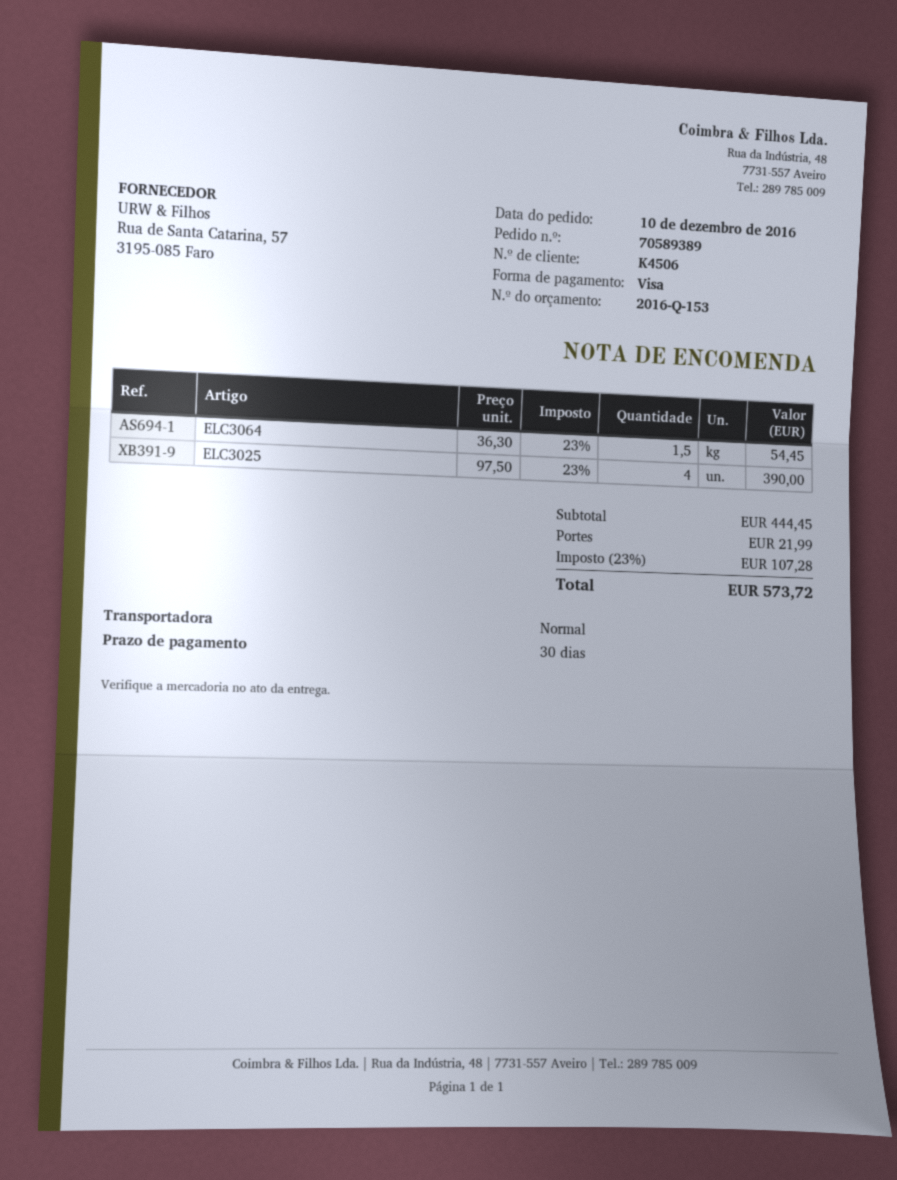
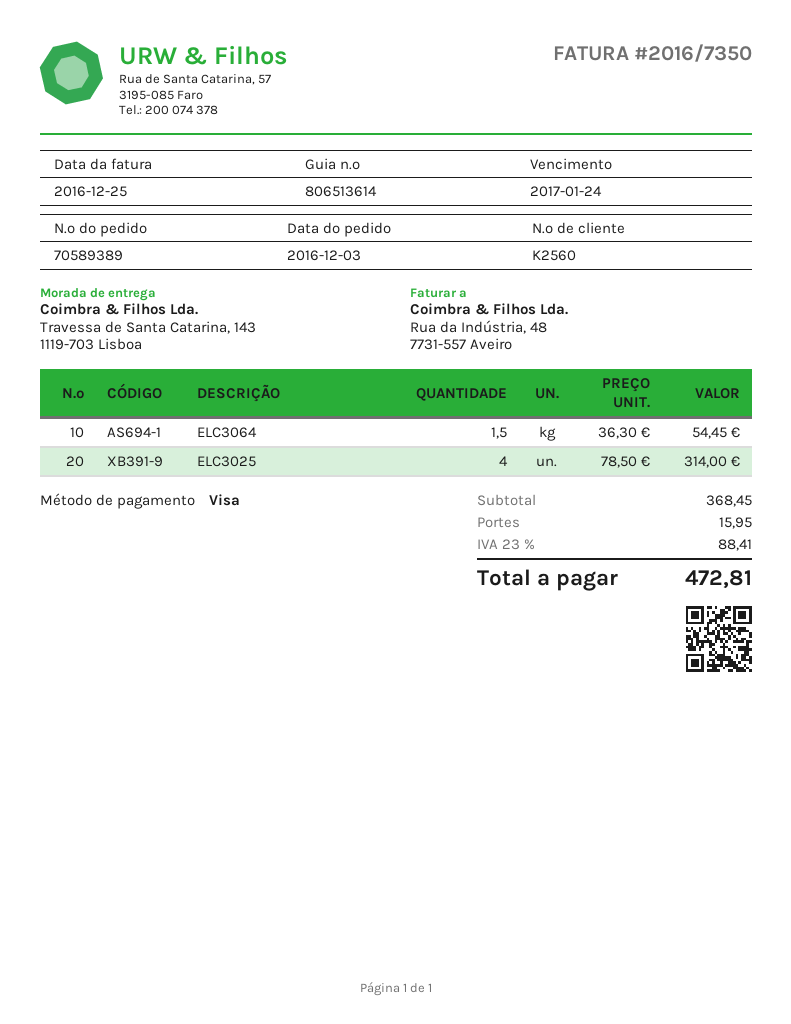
order date: 2016-12-10 -> 2016-12-03
customer number: K4506 -> K2560
ELC3025: 4 x 97.50 = 390.00 -> 4 x 78.50 = 314.00
subtotal: 444.45 -> 368.45
shipping: 21.99 -> 15.95
tax: 23% = 107.28 -> 23% = 88.41
total: 573.72 -> 472.81

